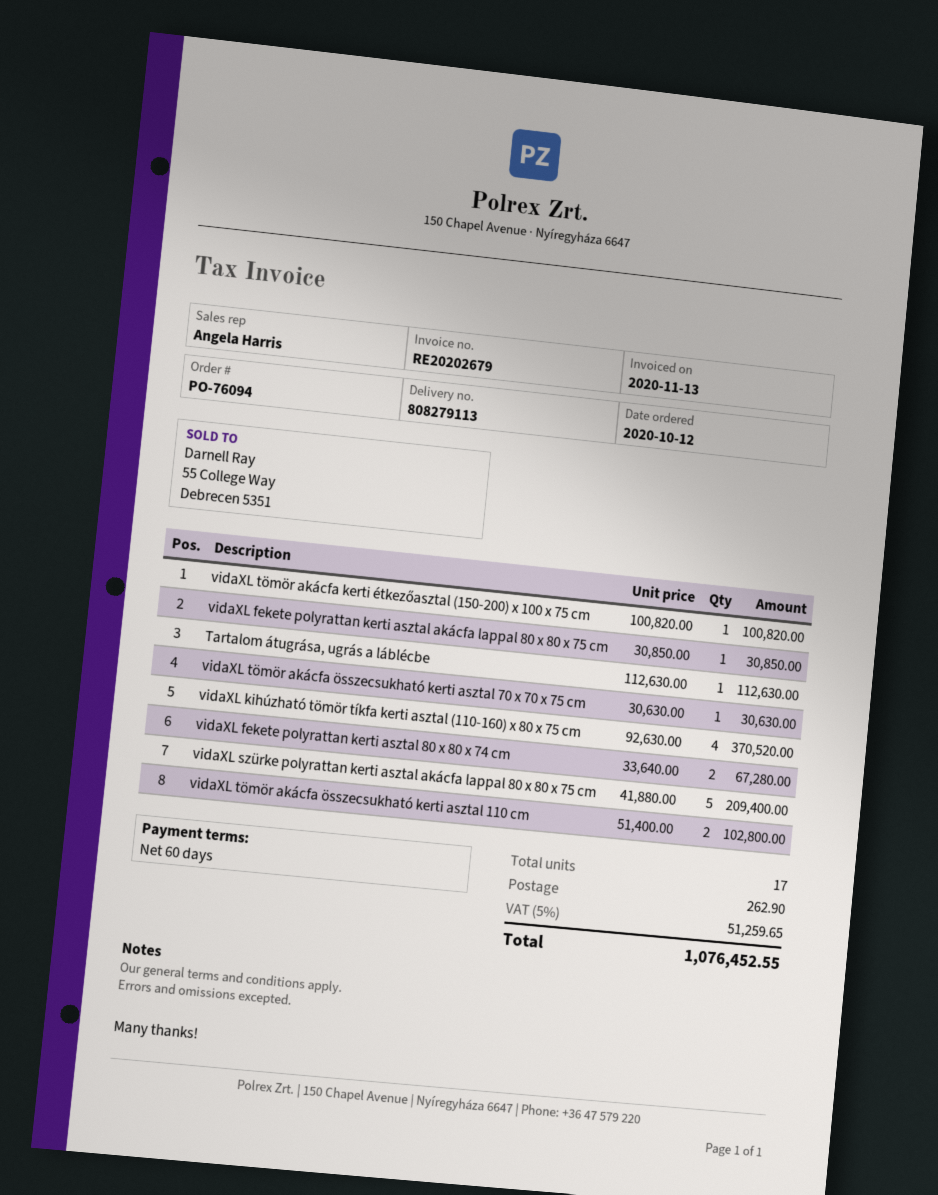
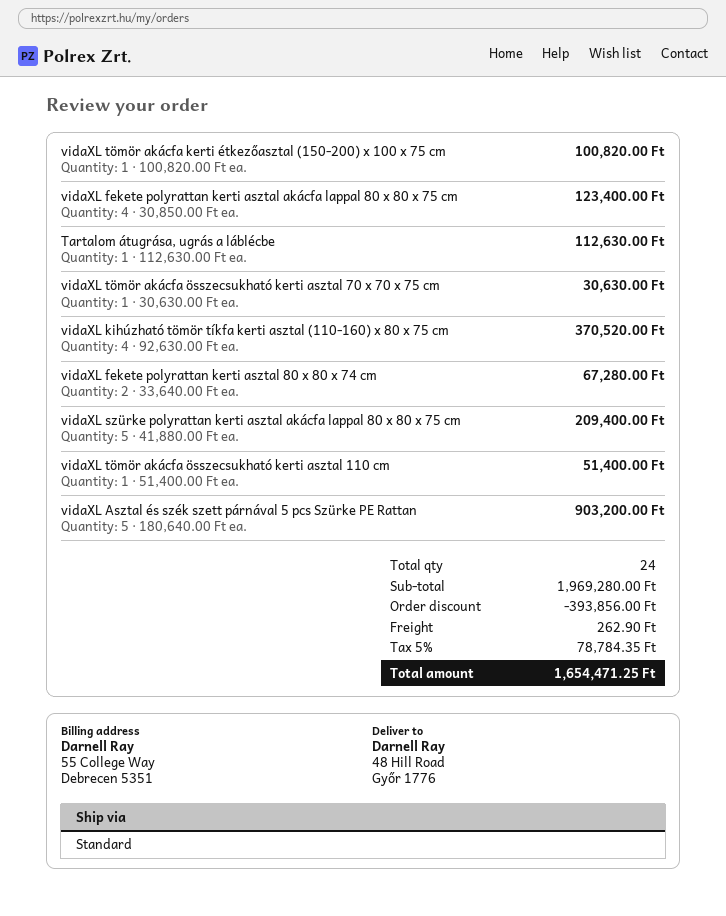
vidaXL fekete polyrattan kerti asztal akácfa lappal 80 x 80 x 75 cm: 1 x 30850.00 = 30850.00 -> 4 x 30850.00 = 123400.00
vidaXL tömör akácfa összecsukható kerti asztal 110 cm: 2 x 51400.00 = 102800.00 -> 1 x 51400.00 = 51400.00
vidaXL Asztal és szék szett párnával 5 pcs Szürke PE Rattan: none -> 5 x 180640.00 = 903200.00
total quantity: 17 -> 24
discount: none -> 393856.00
tax: 5% = 51259.65 -> 5% = 78784.35
total: 1076452.55 -> 1654471.25

